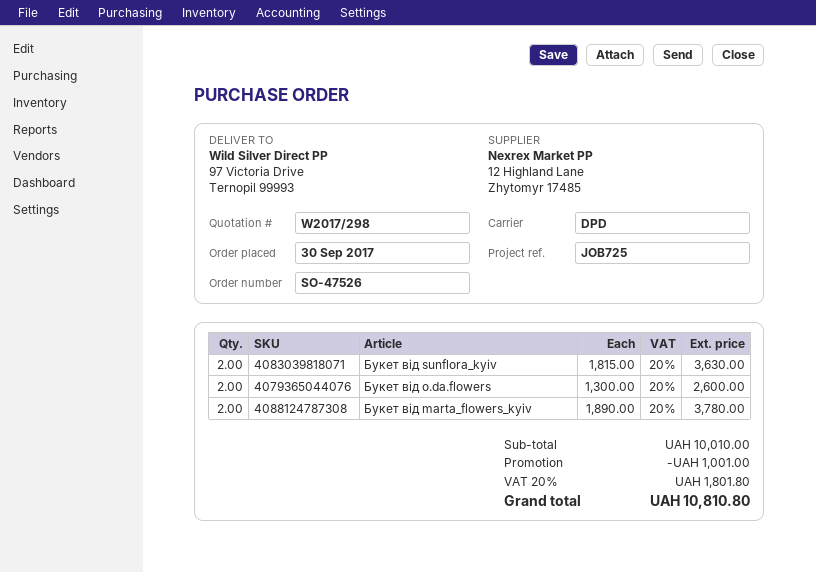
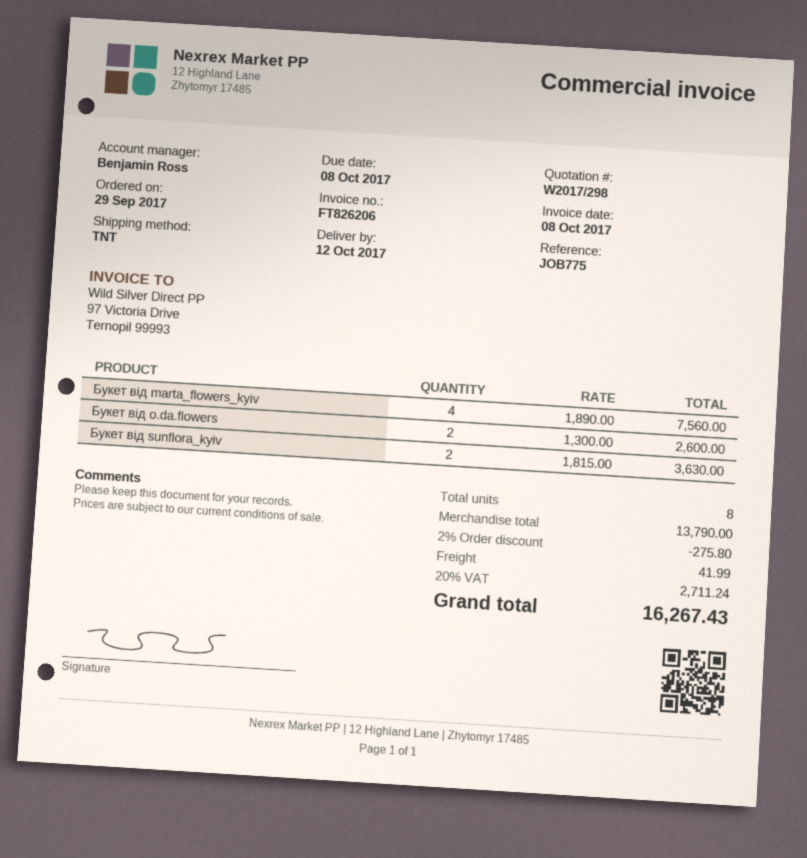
order date: 2017-09-30 -> 2017-09-29
reference: JOB725 -> JOB775
shipping method: DPD -> TNT
Букет від marta_flowers_kyiv: 2 x 1890.00 = 3780.00 -> 4 x 1890.00 = 7560.00
subtotal: 10010.00 -> 13790.00
discount: 1001.00 -> 275.80
shipping: none -> 41.99
tax: 20% = 1801.80 -> 20% = 2711.24
total: 10810.80 -> 16267.43

